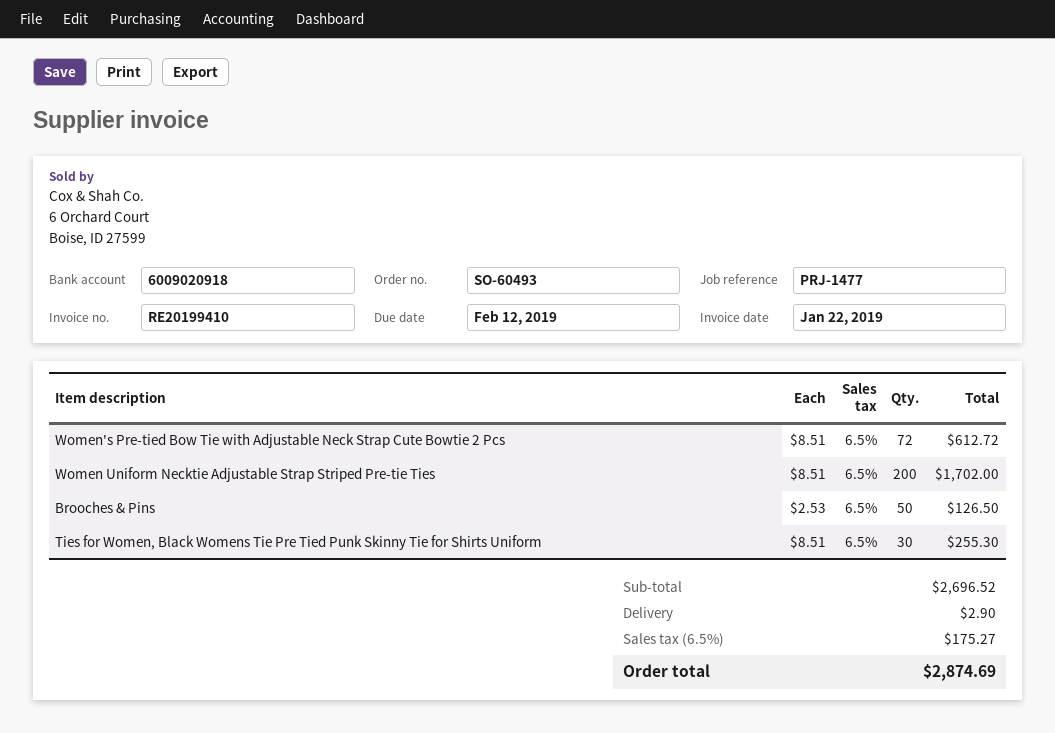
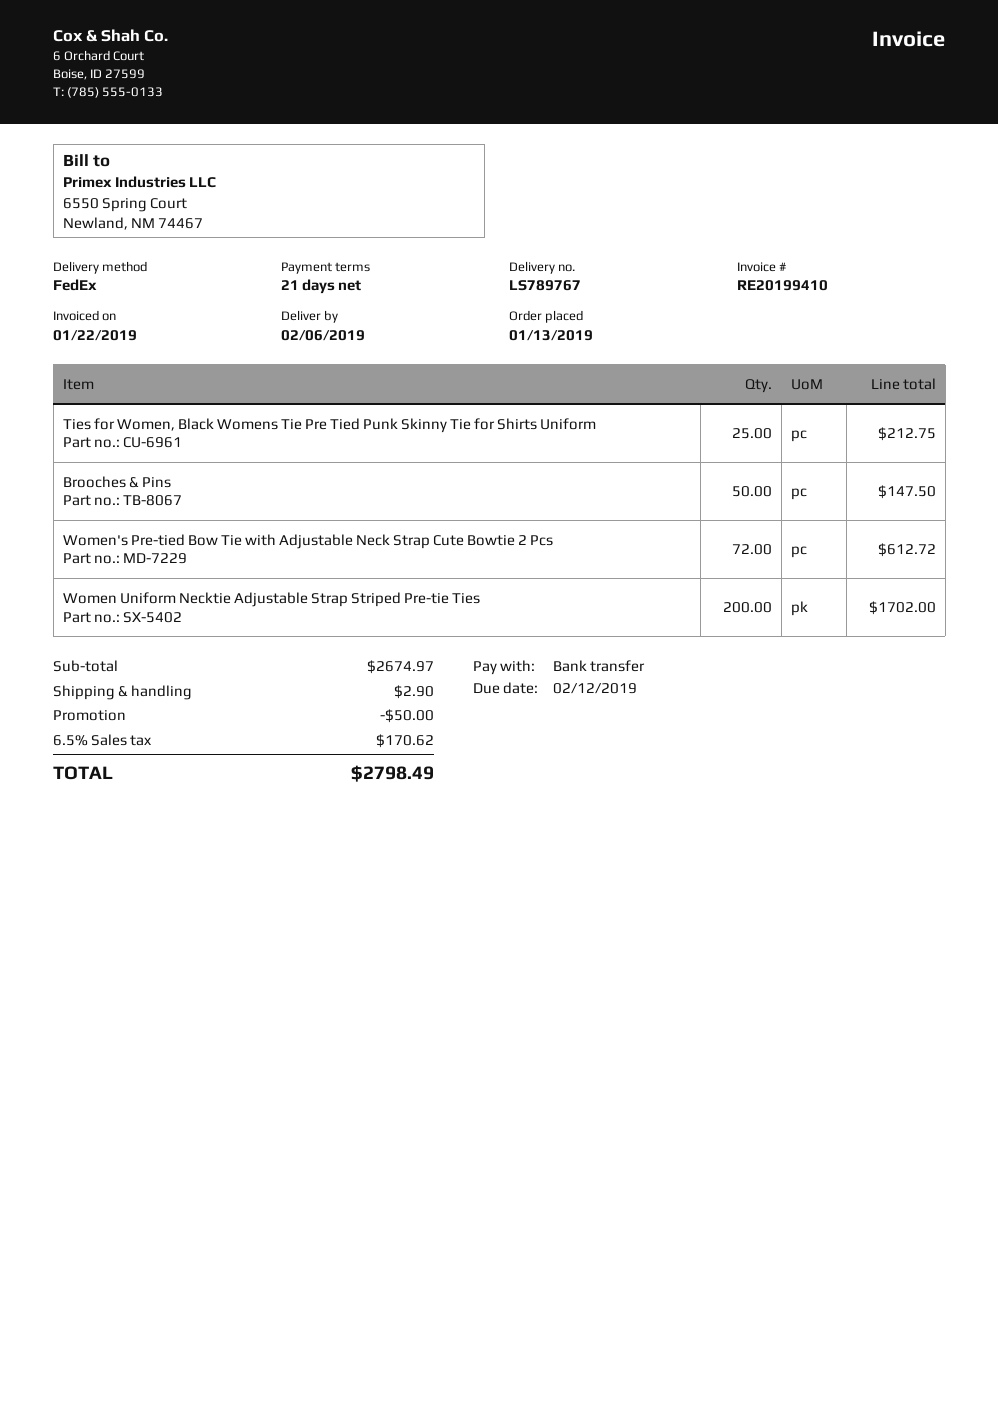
Brooches & Pins: 50 for 126.50 -> 50 for 147.50
Ties for Women, Black Womens Tie Pre Tied Punk Skinny Tie for Shirts Uniform: 30 for 255.30 -> 25 for 212.75
subtotal: 2696.52 -> 2674.97
discount: none -> 50.00
tax: 6.5% = 175.27 -> 6.5% = 170.62
total: 2874.69 -> 2798.49

